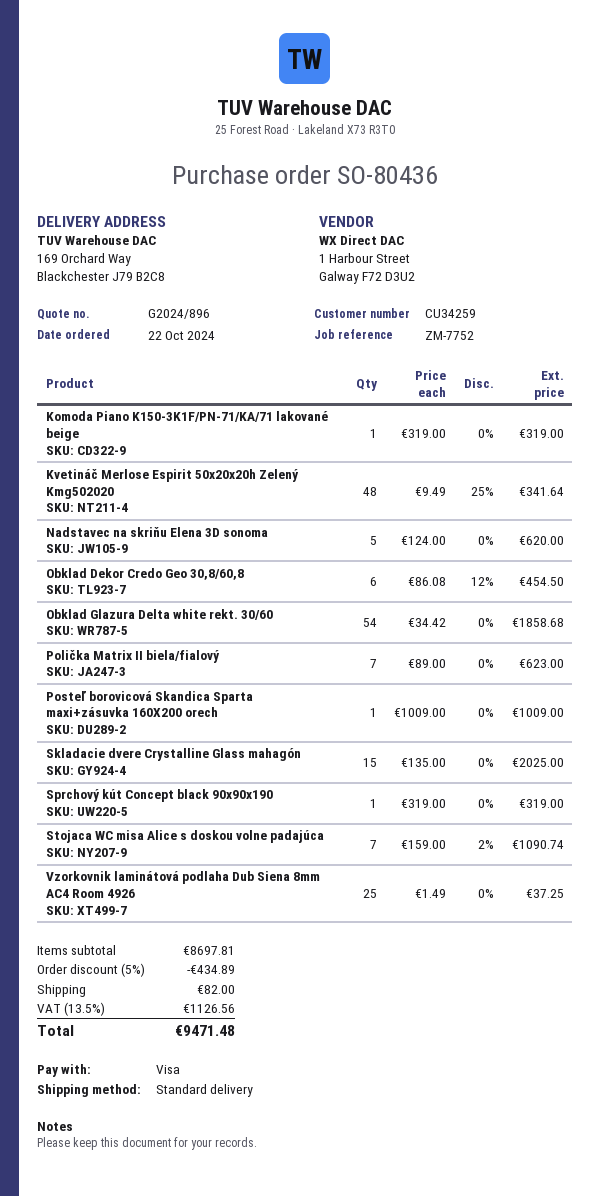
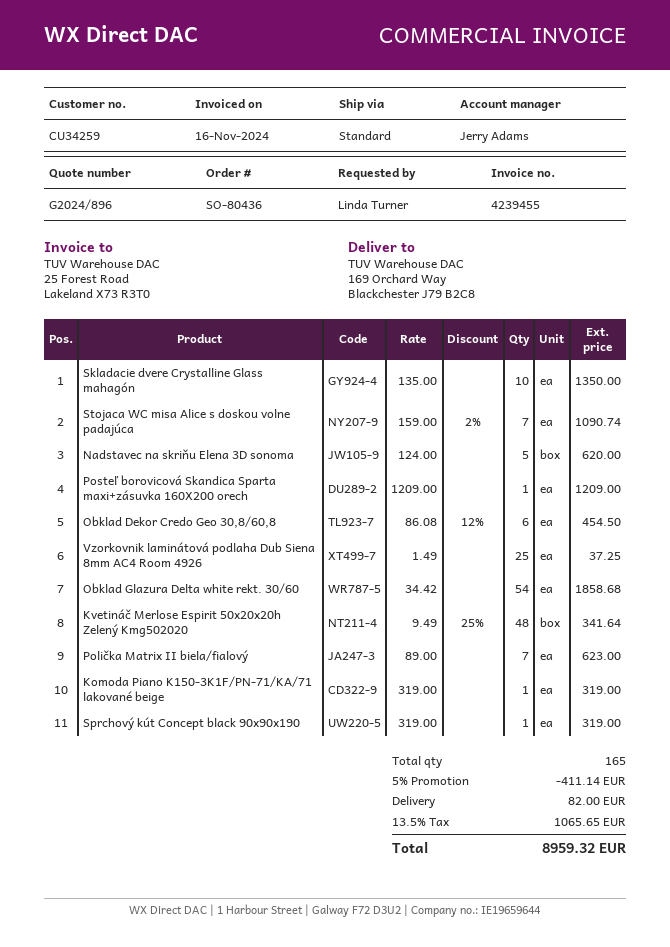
Posteľ borovicová Skandica Sparta maxi+zásuvka 160X200 orech: 1 x 1009.00 = 1009.00 -> 1 x 1209.00 = 1209.00
Skladacie dvere Crystalline Glass mahagón: 15 x 135.00 = 2025.00 -> 10 x 135.00 = 1350.00
discount: 5% = 434.89 -> 5% = 411.14
tax: 13.5% = 1126.56 -> 13.5% = 1065.65
total: 9471.48 -> 8959.32

